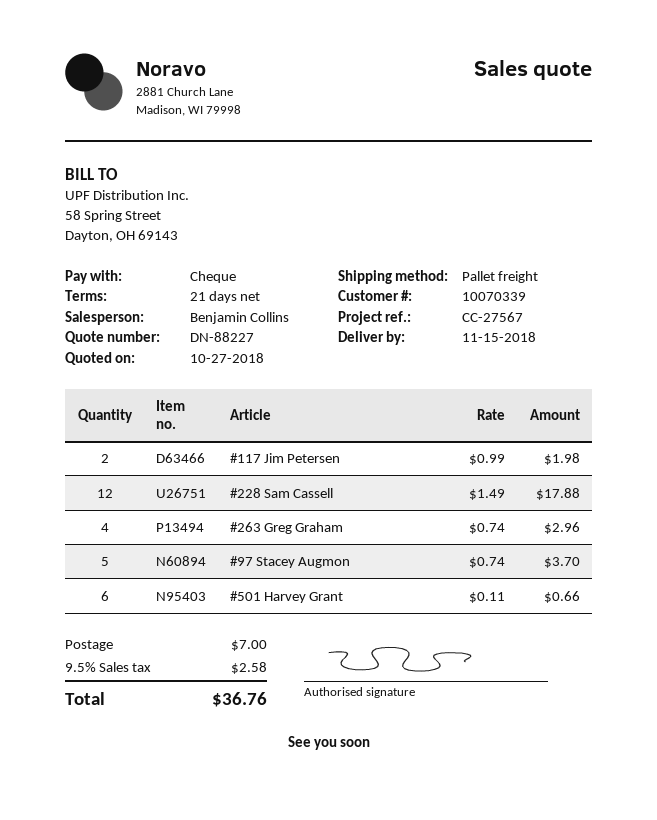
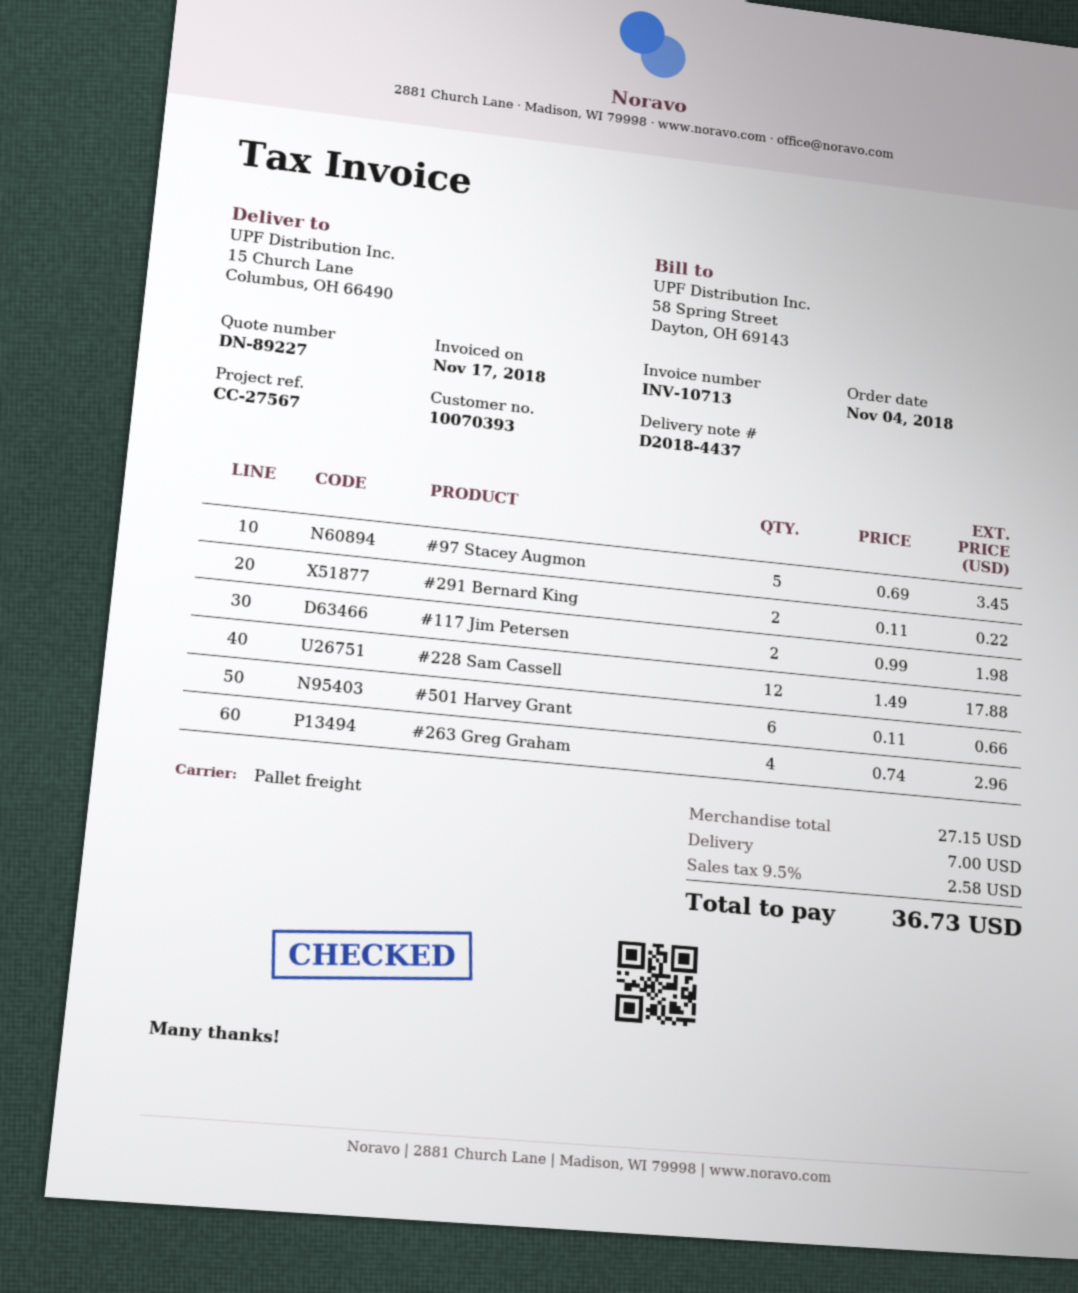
quote number: DN-88227 -> DN-89227
customer number: 10070339 -> 10070393
#97 Stacey Augmon: 5 x 0.74 = 3.70 -> 5 x 0.69 = 3.45
#291 Bernard King: none -> 2 x 0.11 = 0.22
total: 36.76 -> 36.73

